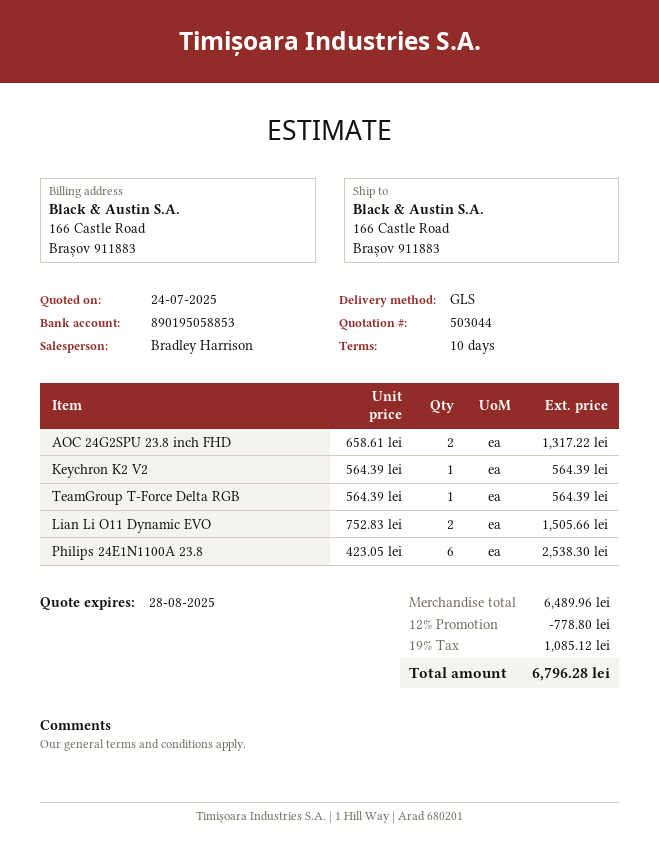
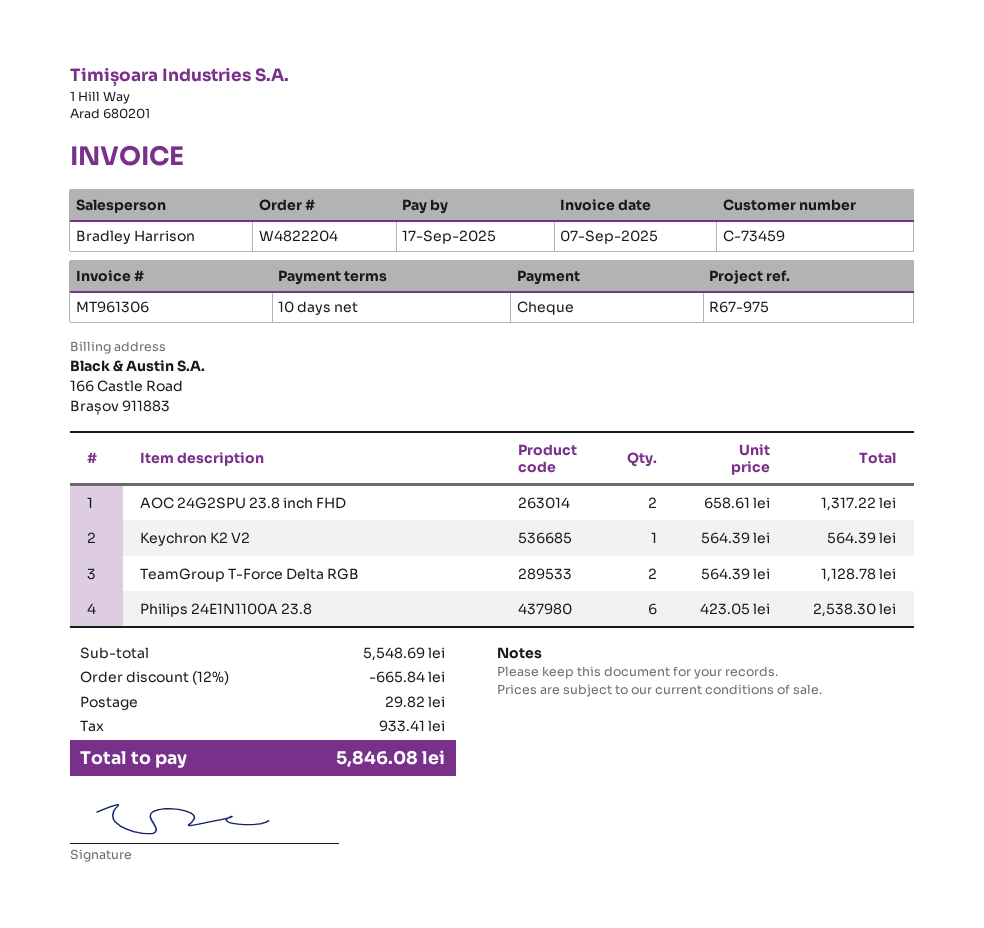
TeamGroup T-Force Delta RGB: 1 x 564.39 = 564.39 -> 2 x 564.39 = 1128.78
Lian Li O11 Dynamic EVO: 2 x 752.83 = 1505.66 -> none
subtotal: 6489.96 -> 5548.69
discount: 12% = 778.80 -> 12% = 665.84
shipping: none -> 29.82
tax: 1085.12 -> 933.41
total: 6796.28 -> 5846.08

